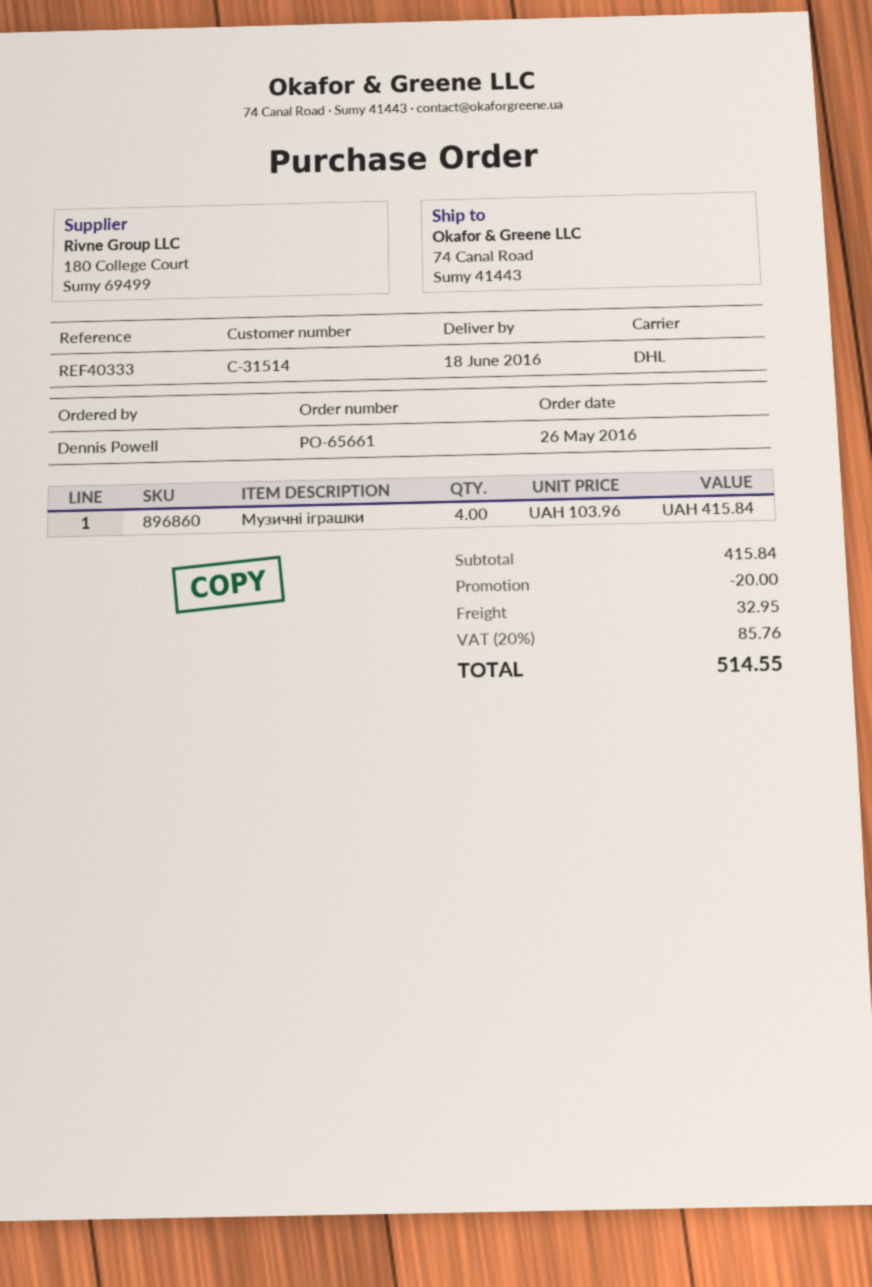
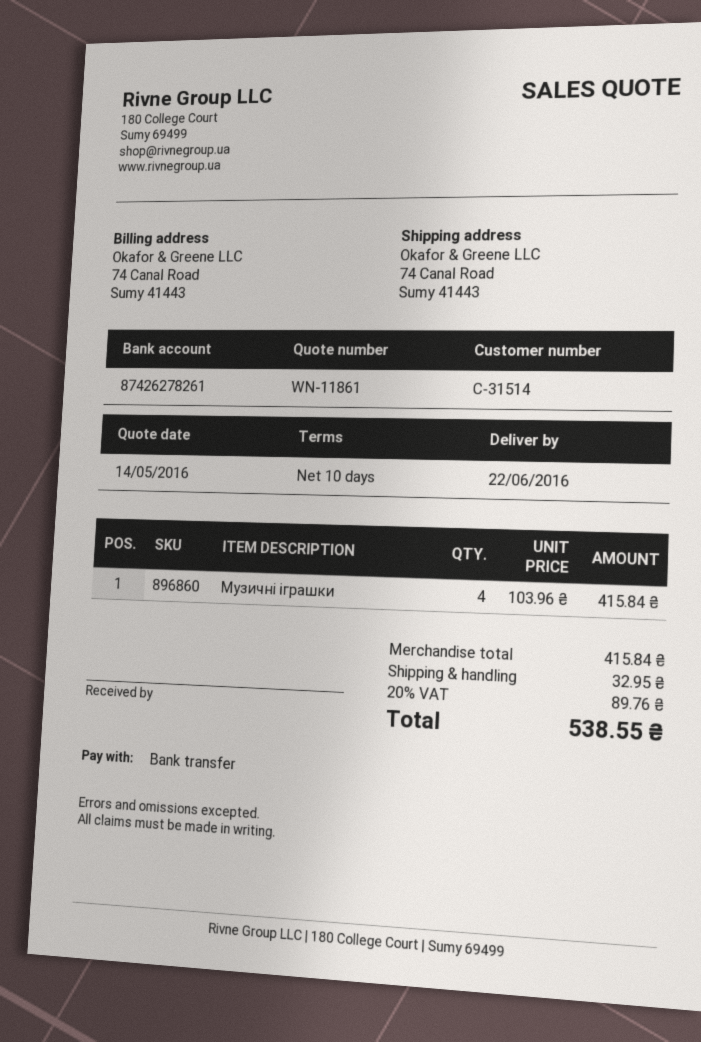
delivery date: 2016-06-18 -> 2016-06-22
discount: 20.00 -> none
tax: 20% = 85.76 -> 20% = 89.76
total: 514.55 -> 538.55

